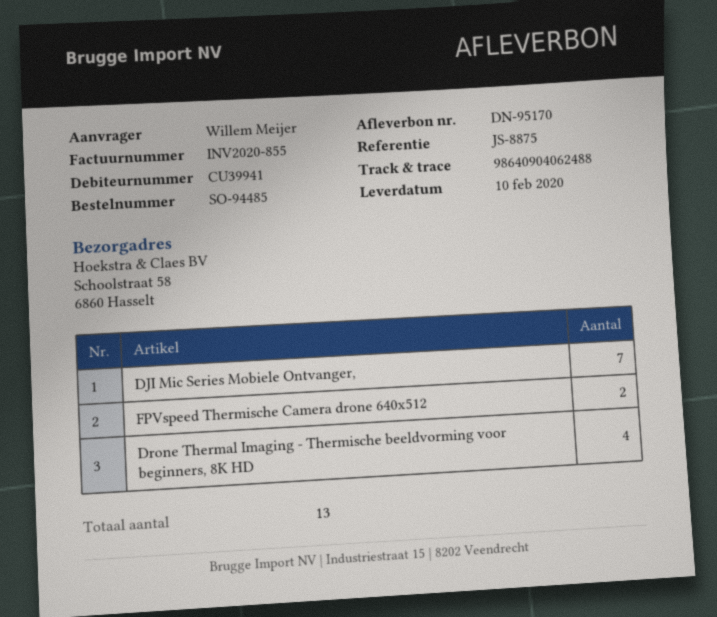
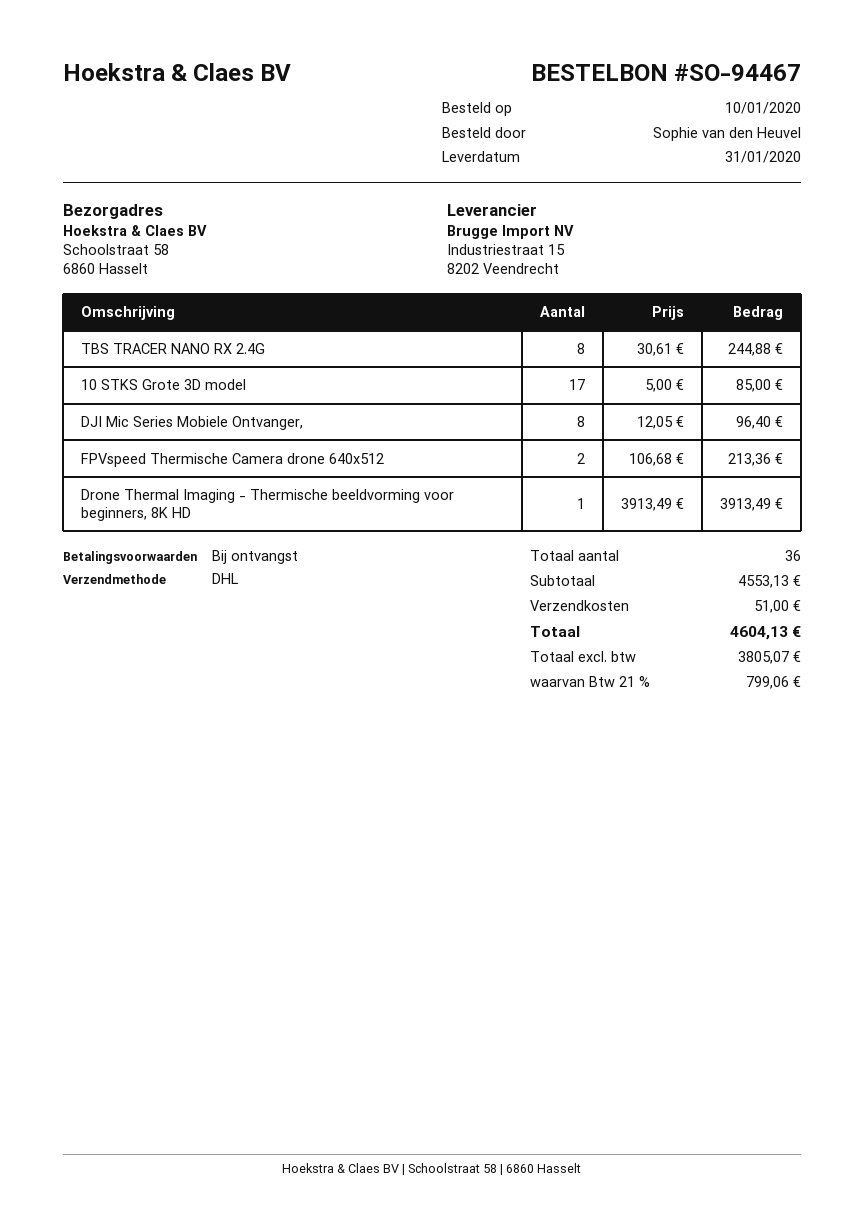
order number: SO-94485 -> SO-94467
delivery date: 2020-02-10 -> 2020-01-31
ordered by: Willem Meijer -> Sophie van den Heuvel
DJI Mic Series Mobiele Ontvanger,: 7 -> 8
Drone Thermal Imaging - Thermische beeldvorming voor beginners, 8K HD: 4 -> 1
TBS TRACER NANO RX 2.4G: none -> 8
10 STKS Grote 3D model: none -> 17
total quantity: 13 -> 36

